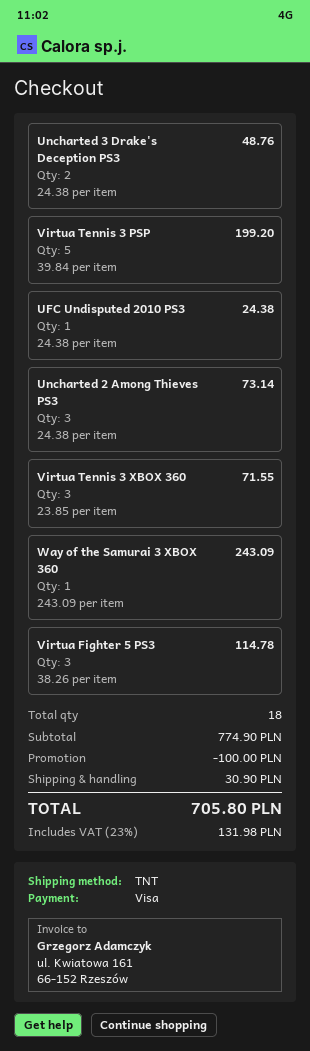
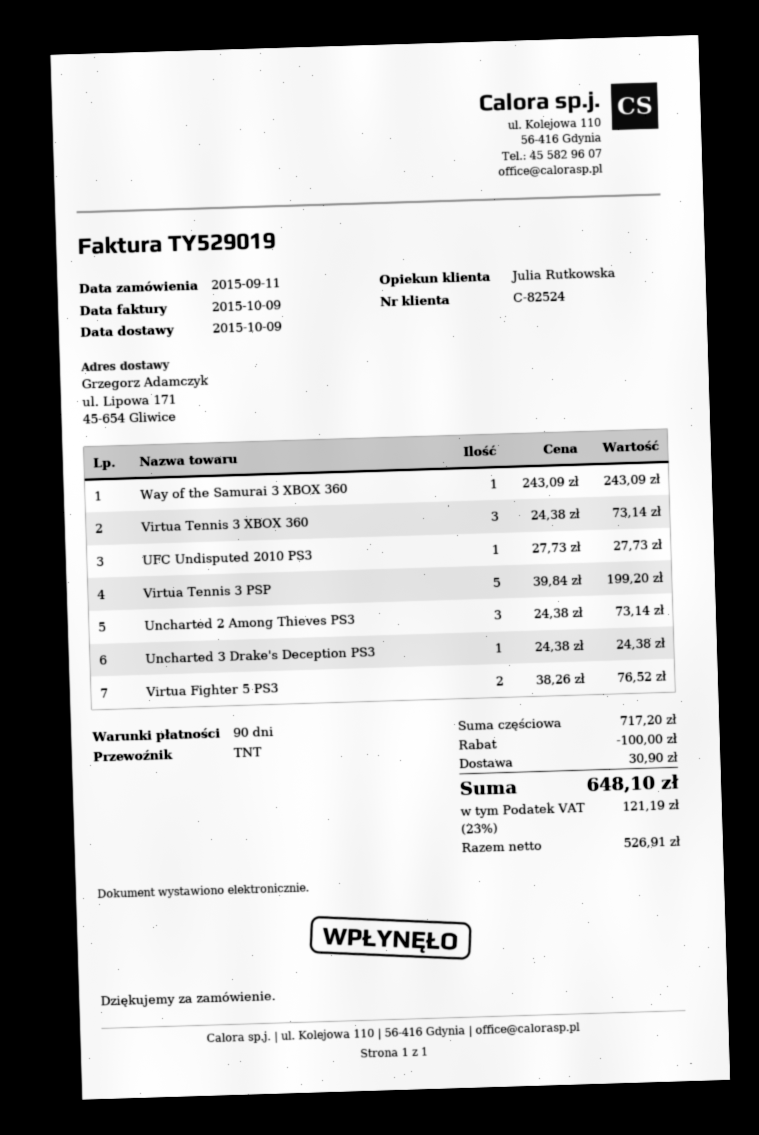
Uncharted 3 Drake's Deception PS3: 2 x 24.38 = 48.76 -> 1 x 24.38 = 24.38
UFC Undisputed 2010 PS3: 1 x 24.38 = 24.38 -> 1 x 27.73 = 27.73
Virtua Tennis 3 XBOX 360: 3 x 23.85 = 71.55 -> 3 x 24.38 = 73.14
Virtua Fighter 5 PS3: 3 x 38.26 = 114.78 -> 2 x 38.26 = 76.52
subtotal: 774.90 -> 717.20
tax: 23% = 131.98 -> 23% = 121.19
total: 705.80 -> 648.10

